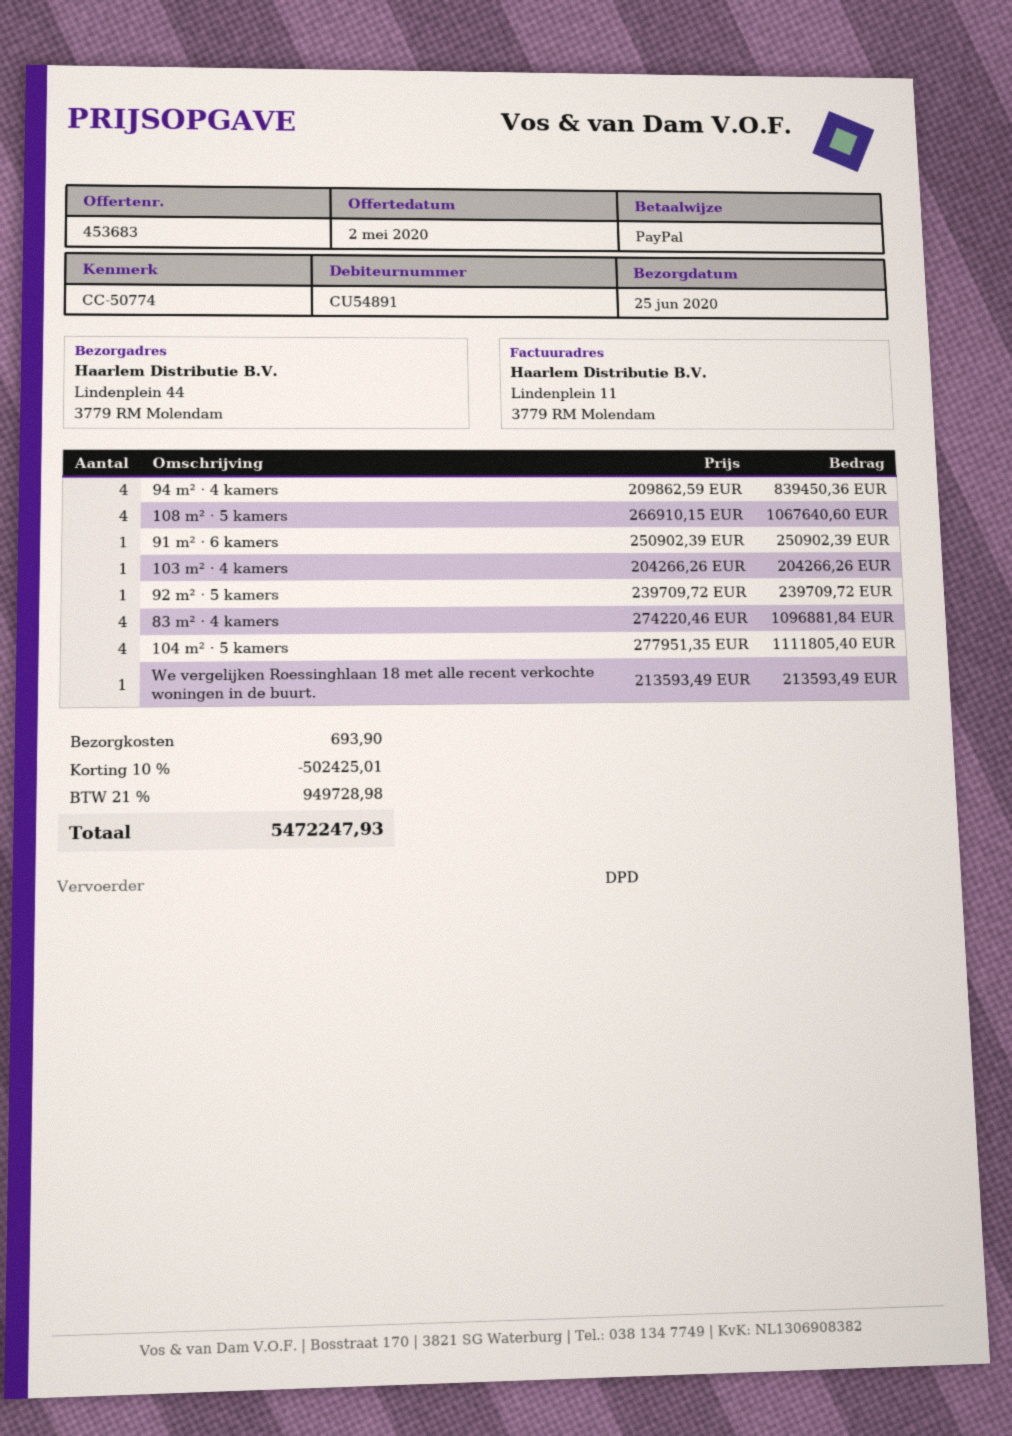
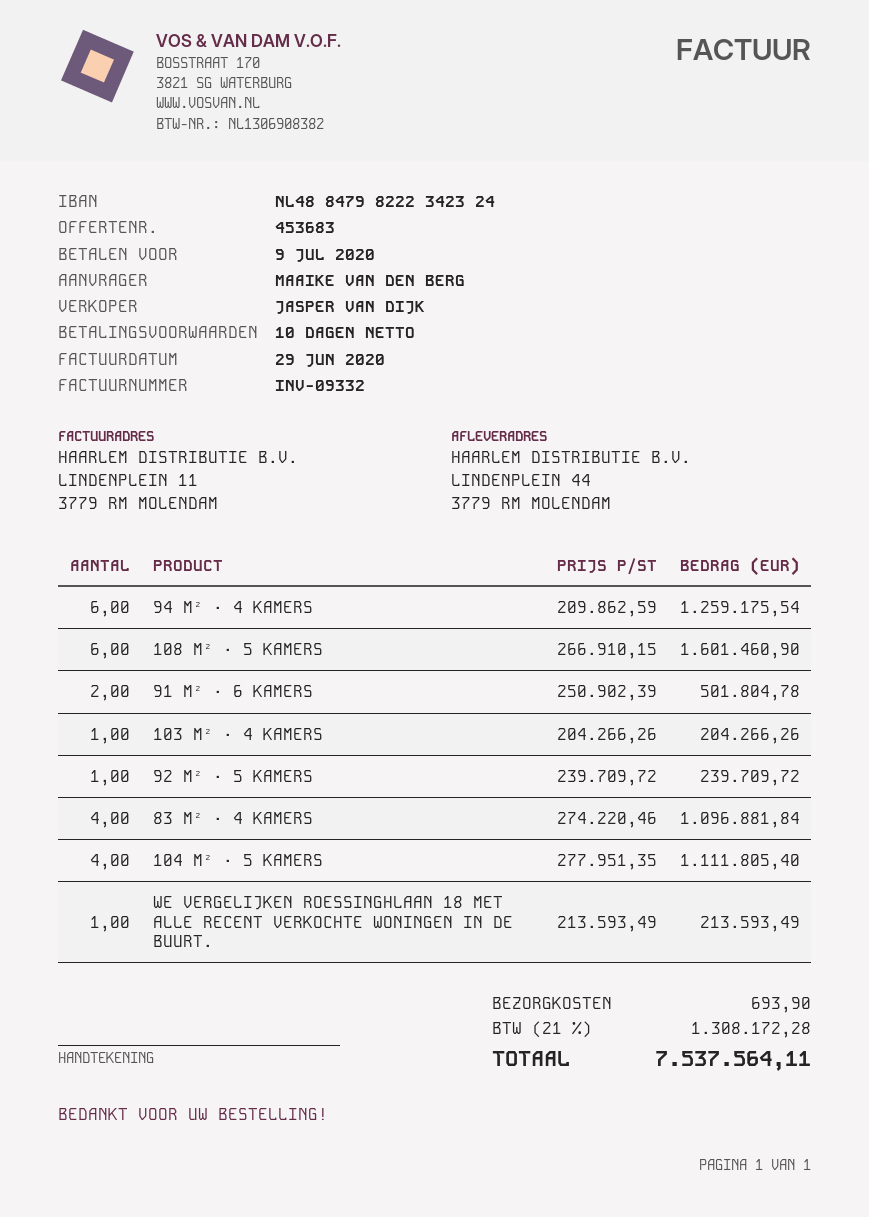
94 m² · 4 kamers: 4 x 209862.59 = 839450.36 -> 6 x 209862.59 = 1259175.54
108 m² · 5 kamers: 4 x 266910.15 = 1067640.60 -> 6 x 266910.15 = 1601460.90
91 m² · 6 kamers: 1 x 250902.39 = 250902.39 -> 2 x 250902.39 = 501804.78
discount: 10% = 502425.01 -> none
tax: 21% = 949728.98 -> 21% = 1308172.28
total: 5472247.93 -> 7537564.11

